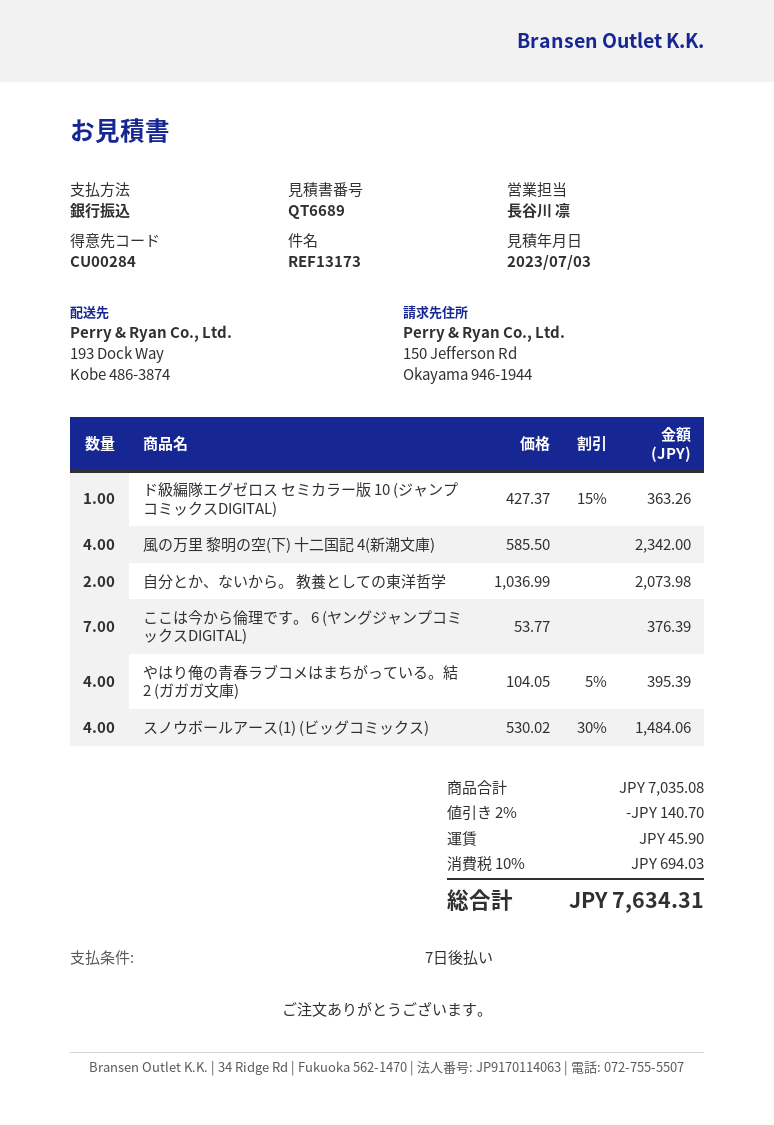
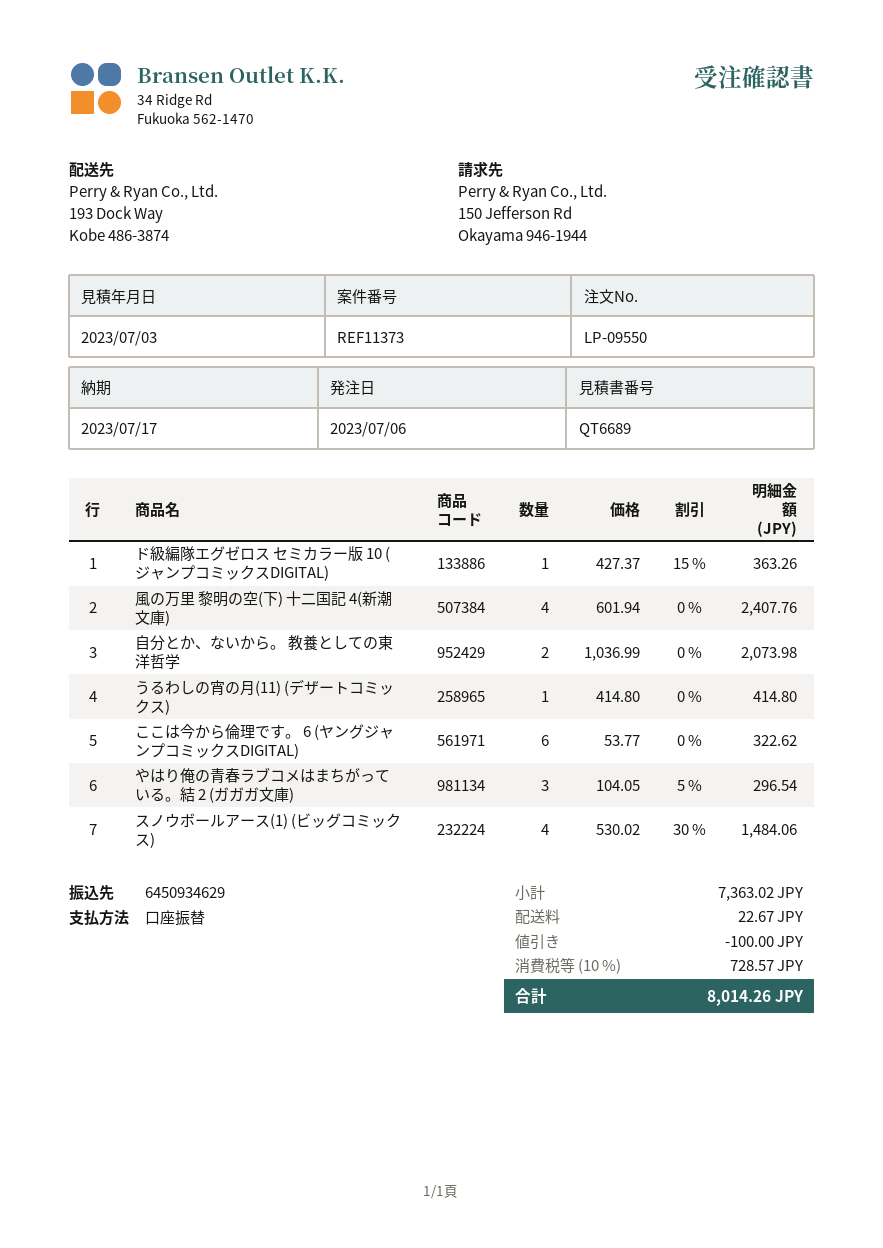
reference: REF13173 -> REF11373
payment method: bank transfer -> direct debit
風の万里 黎明の空(下) 十二国記 4(新潮文庫): 4 x 585.50 = 2342.00 -> 4 x 601.94 = 2407.76
ここは今から倫理です。 6 (ヤングジャンプコミックスDIGITAL): 7 x 53.77 = 376.39 -> 6 x 53.77 = 322.62
やはり俺の青春ラブコメはまちがっている。結 2 (ガガガ文庫): 4 x 104.05 - 5% = 395.39 -> 3 x 104.05 - 5% = 296.54
うるわしの宵の月(11) (デザートコミックス): none -> 1 x 414.80 = 414.80
subtotal: 7035.08 -> 7363.02
discount: 140.70 -> 100.00
shipping: 45.90 -> 22.67
tax: 10% = 694.03 -> 10% = 728.57
total: 7634.31 -> 8014.26

